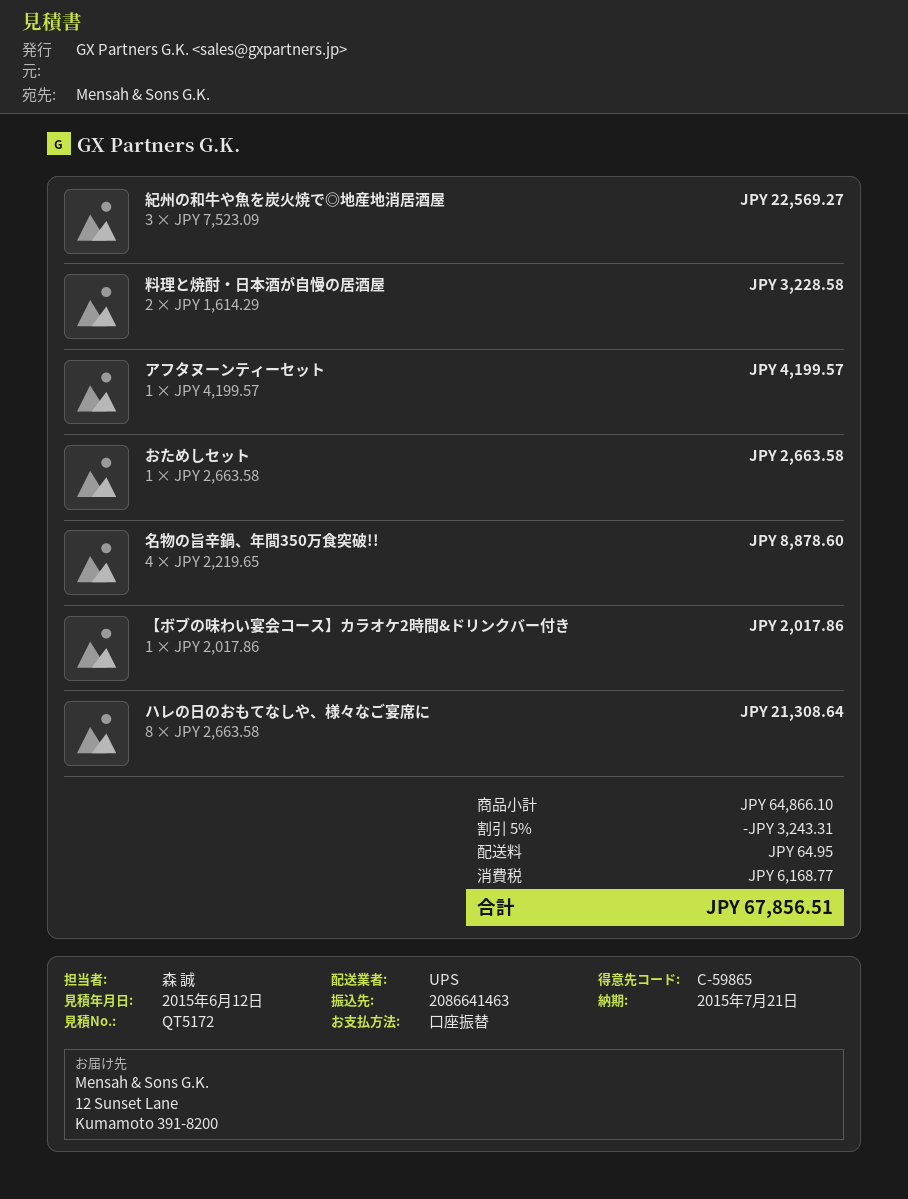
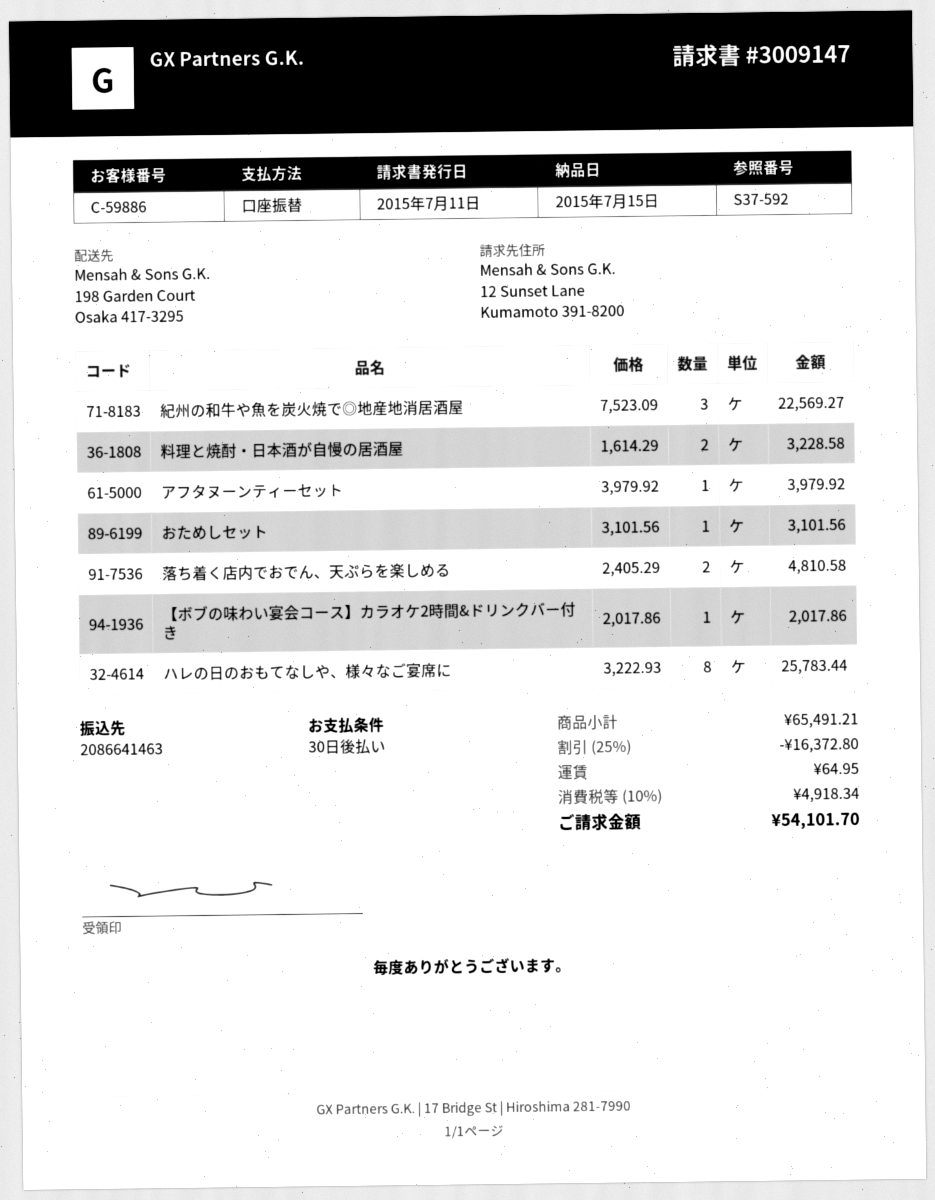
delivery date: 2015-07-21 -> 2015-07-15
customer number: C-59865 -> C-59886
ship to: 12 Sunset Lane, Kumamoto 391-8200 -> 198 Garden Court, Osaka 417-3295
アフタヌーンティーセット: 1 x 4199.57 = 4199.57 -> 1 x 3979.92 = 3979.92
おためしセット: 1 x 2663.58 = 2663.58 -> 1 x 3101.56 = 3101.56
名物の旨辛鍋、年間350万食突破!!: 4 x 2219.65 = 8878.60 -> none
ハレの日のおもてなしや、様々なご宴席に: 8 x 2663.58 = 21308.64 -> 8 x 3222.93 = 25783.44
落ち着く店内でおでん、天ぷらを楽しめる: none -> 2 x 2405.29 = 4810.58
subtotal: 64866.10 -> 65491.21
discount: 5% = 3243.31 -> 25% = 16372.80
tax: 6168.77 -> 4918.34
total: 67856.51 -> 54101.70

